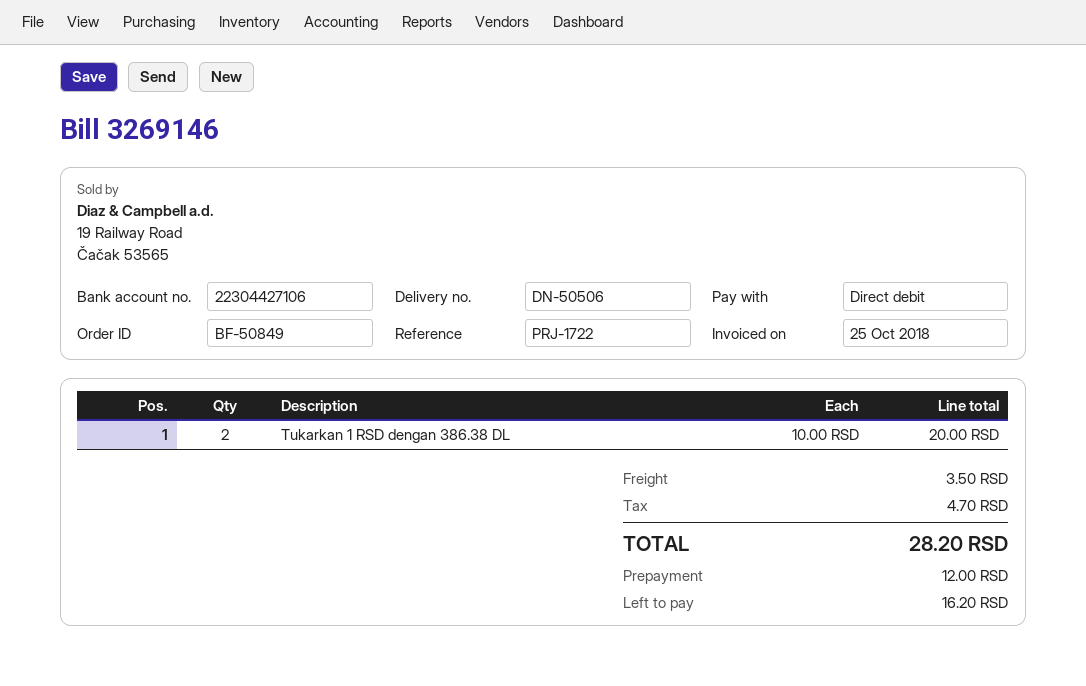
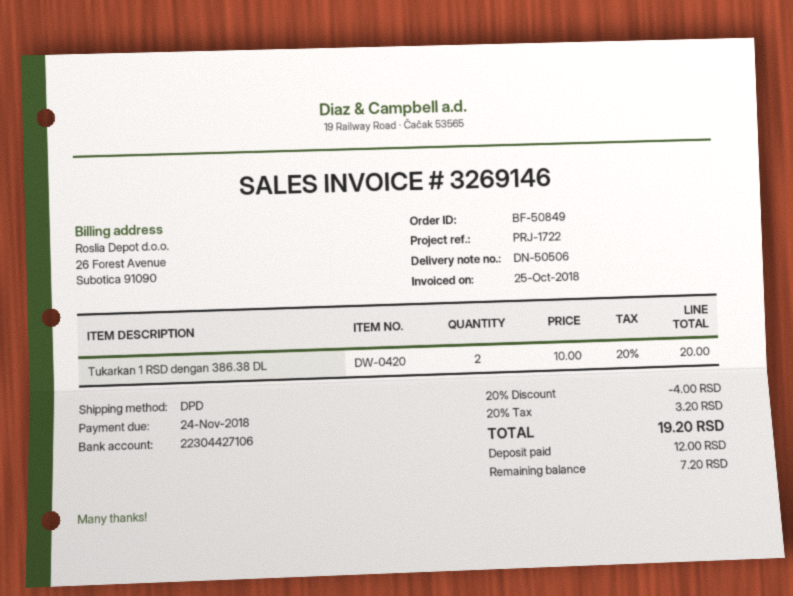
discount: none -> 20% = 4.00
shipping: 3.50 -> none
tax: 4.70 -> 3.20
total: 28.20 -> 19.20
balance: 16.20 -> 7.20

